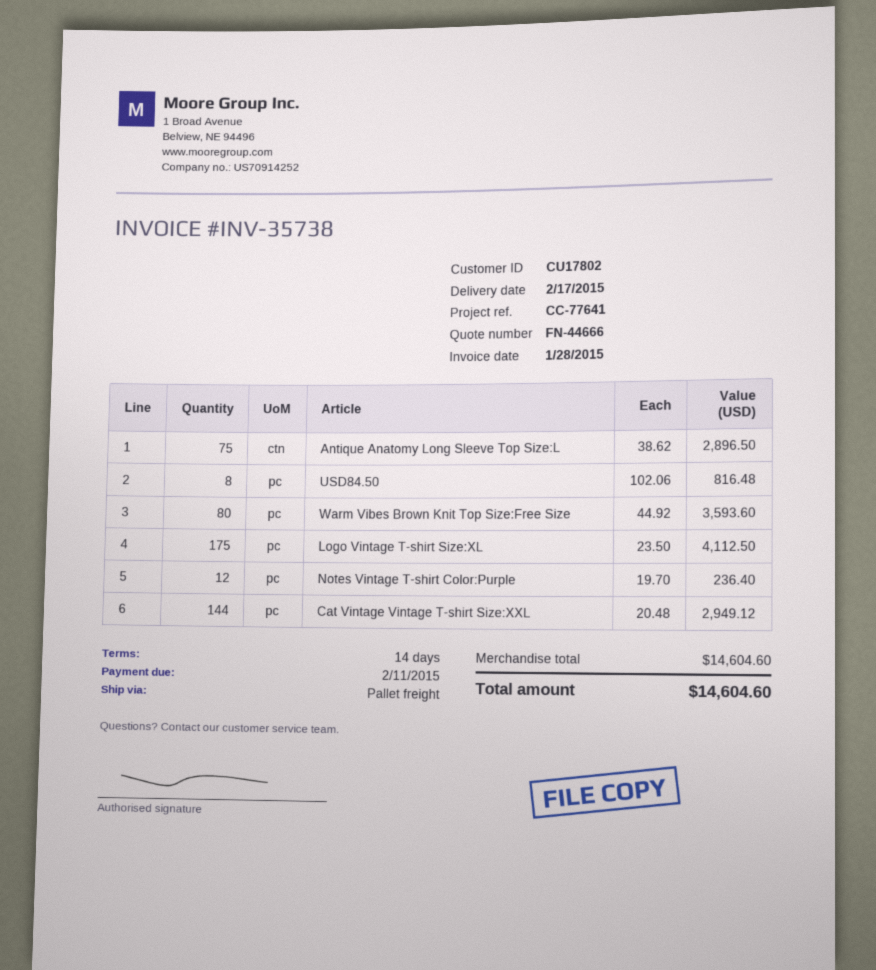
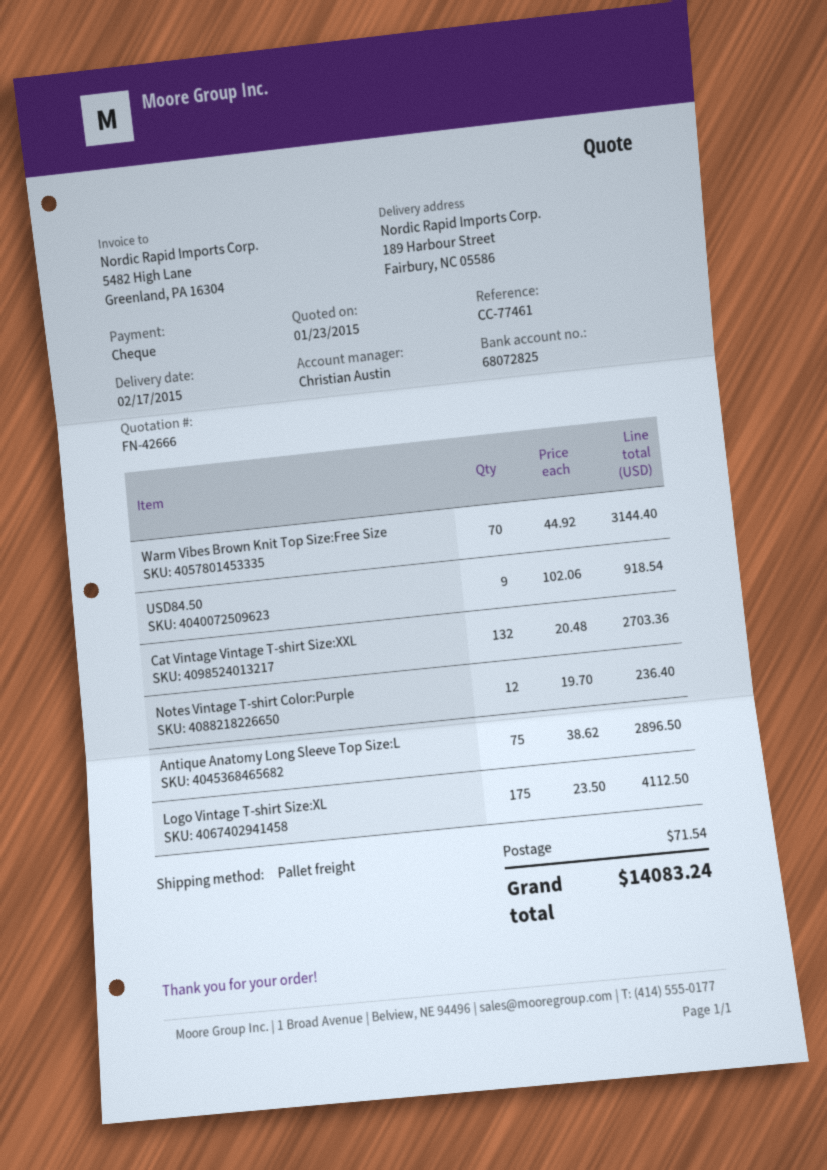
quote number: FN-44666 -> FN-42666
reference: CC-77641 -> CC-77461
USD84.50: 8 x 102.06 = 816.48 -> 9 x 102.06 = 918.54
Warm Vibes Brown Knit Top Size:Free Size: 80 x 44.92 = 3593.60 -> 70 x 44.92 = 3144.40
Cat Vintage Vintage T-shirt Size:XXL: 144 x 20.48 = 2949.12 -> 132 x 20.48 = 2703.36
shipping: none -> 71.54
total: 14604.60 -> 14083.24

